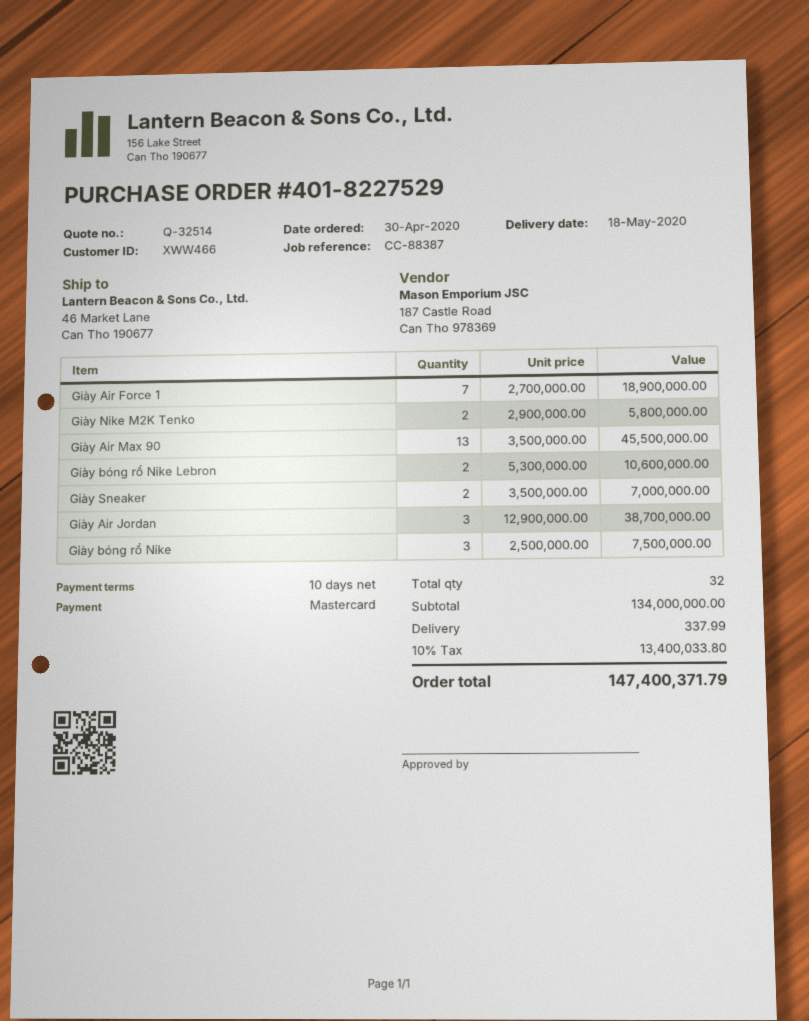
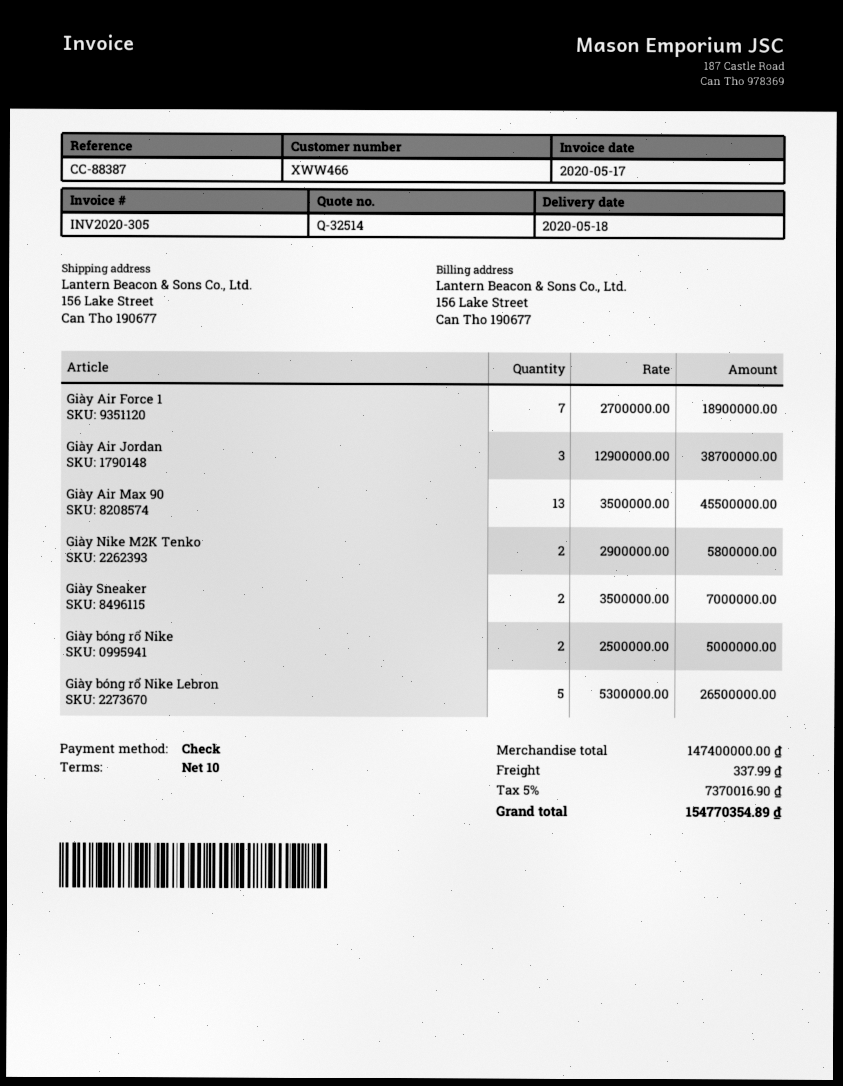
payment method: Mastercard -> cheque
ship to: 46 Market Lane, Can Tho 190677 -> 156 Lake Street, Can Tho 190677
Giày bóng rổ Nike Lebron: 2 x 5300000.00 = 10600000.00 -> 5 x 5300000.00 = 26500000.00
Giày bóng rổ Nike: 3 x 2500000.00 = 7500000.00 -> 2 x 2500000.00 = 5000000.00
subtotal: 134000000.00 -> 147400000.00
tax: 10% = 13400033.80 -> 5% = 7370016.90
total: 147400371.79 -> 154770354.89

